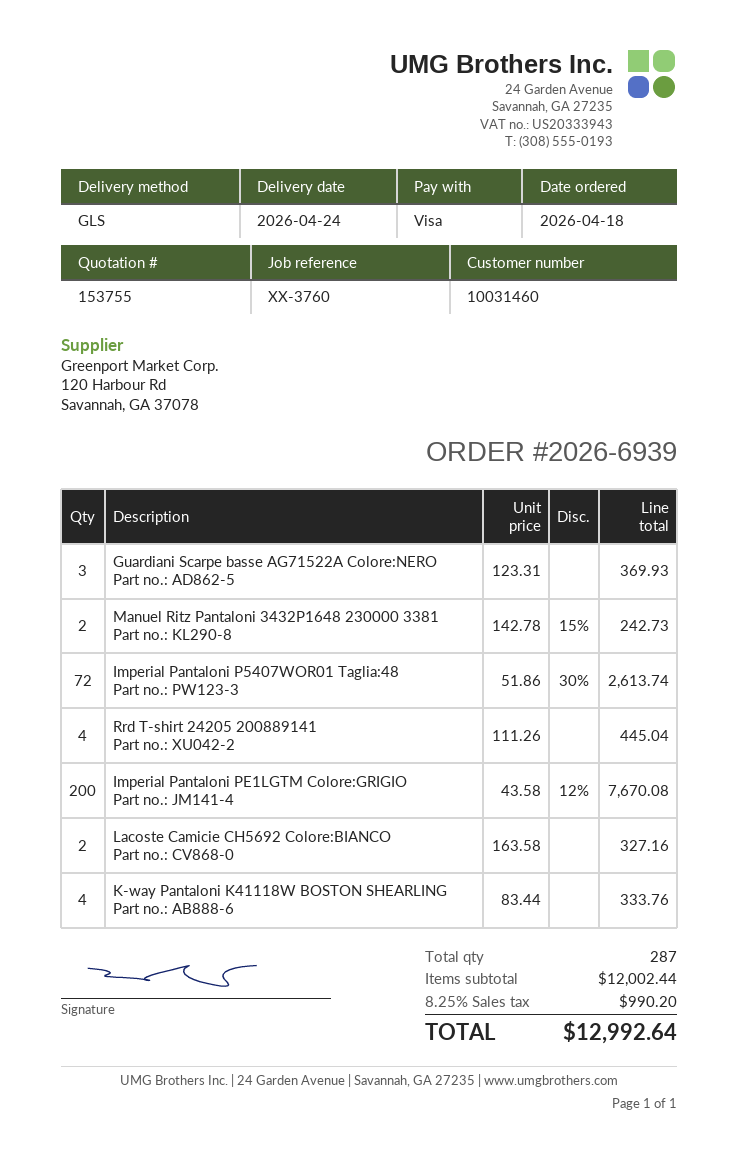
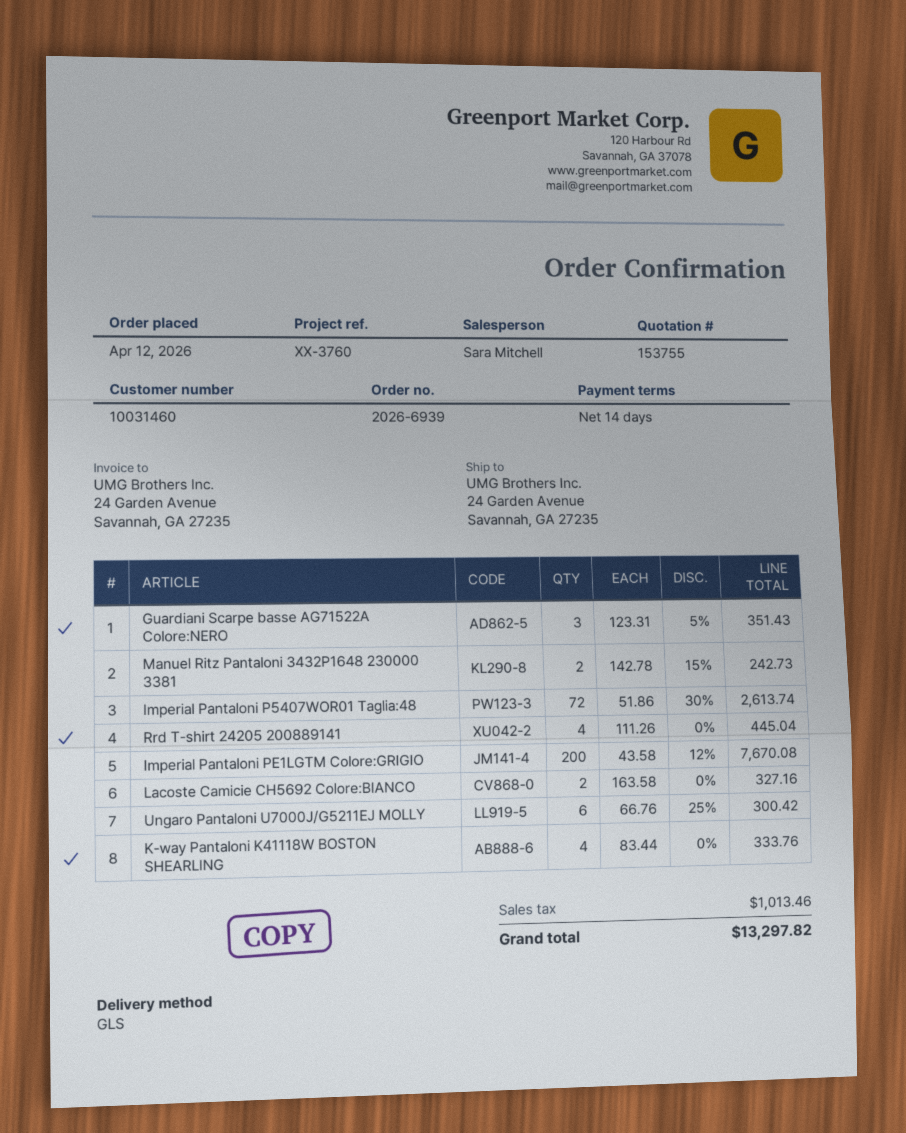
order date: 2026-04-18 -> 2026-04-12
Guardiani Scarpe basse AG71522A Colore:NERO: 3 x 123.31 = 369.93 -> 3 x 123.31 - 5% = 351.43
Ungaro Pantaloni U7000J/G5211EJ MOLLY: none -> 6 x 66.76 - 25% = 300.42
tax: 990.20 -> 1013.46
total: 12992.64 -> 13297.82

